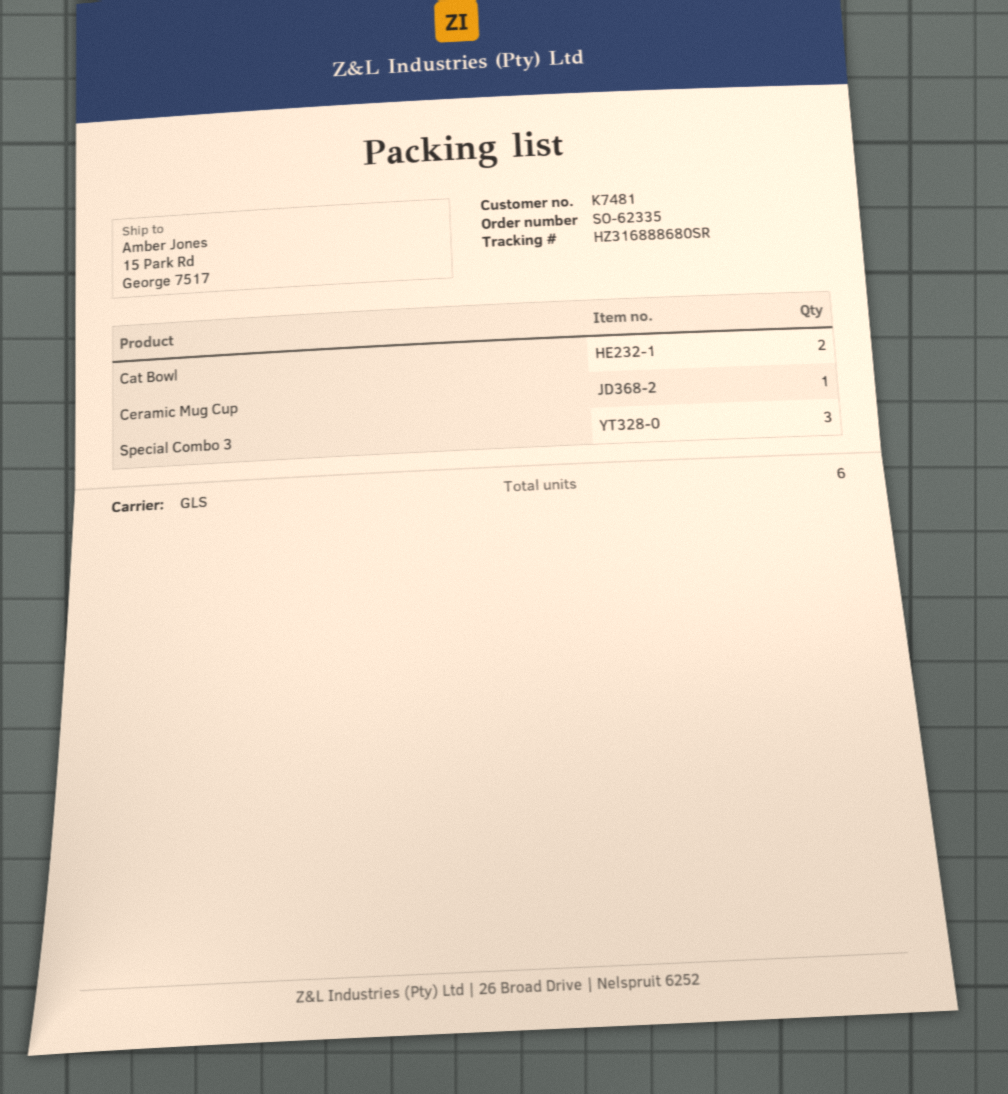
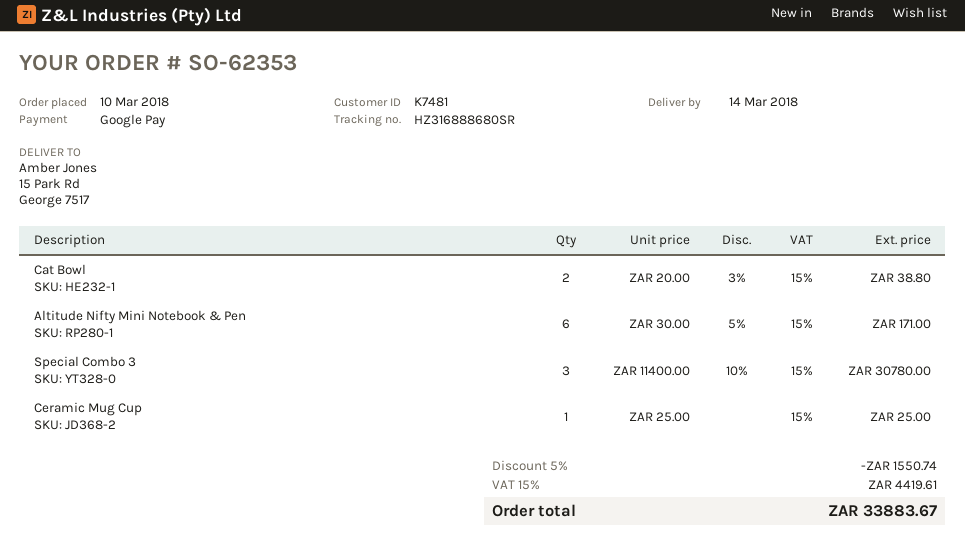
order number: SO-62335 -> SO-62353
Altitude Nifty Mini Notebook & Pen: none -> 6

